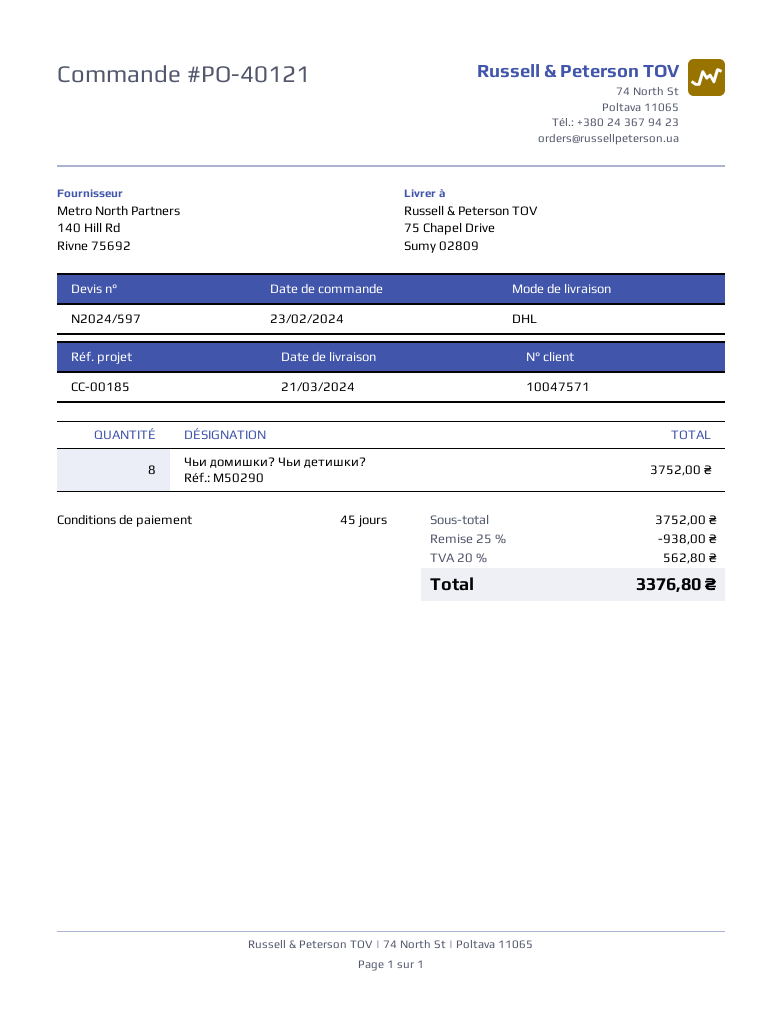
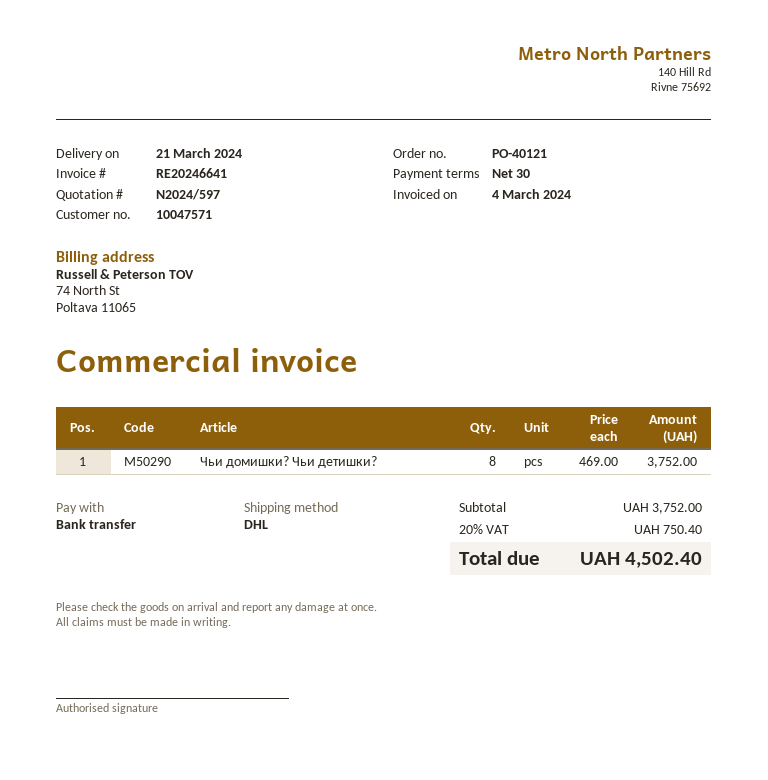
payment terms: 45 days -> 30 days
discount: 25% = 938.00 -> none
tax: 20% = 562.80 -> 20% = 750.40
total: 3376.80 -> 4502.40

